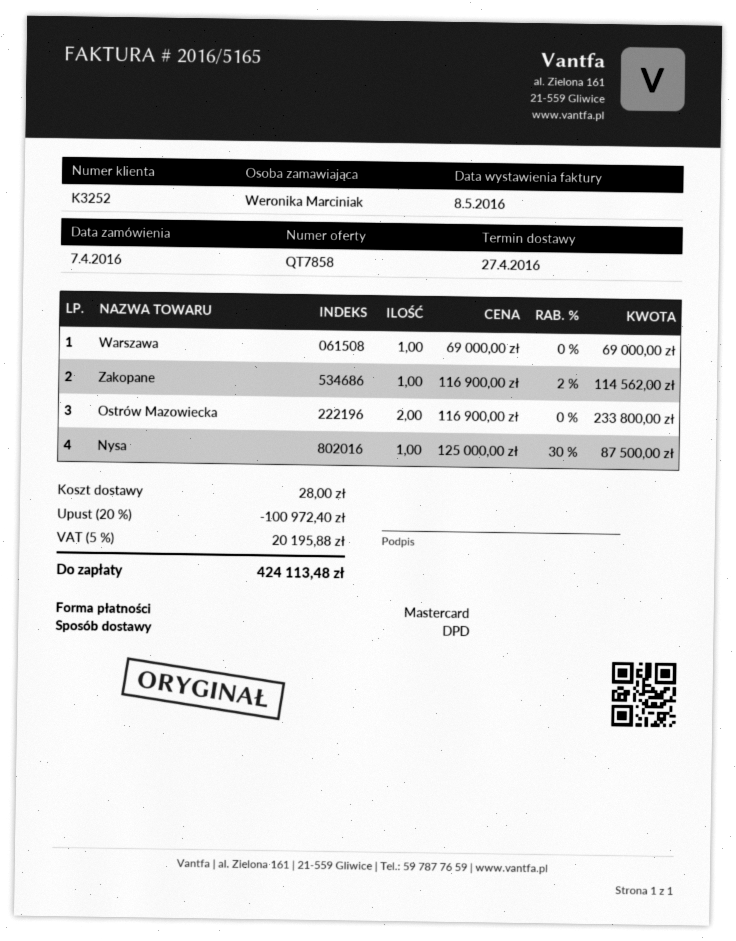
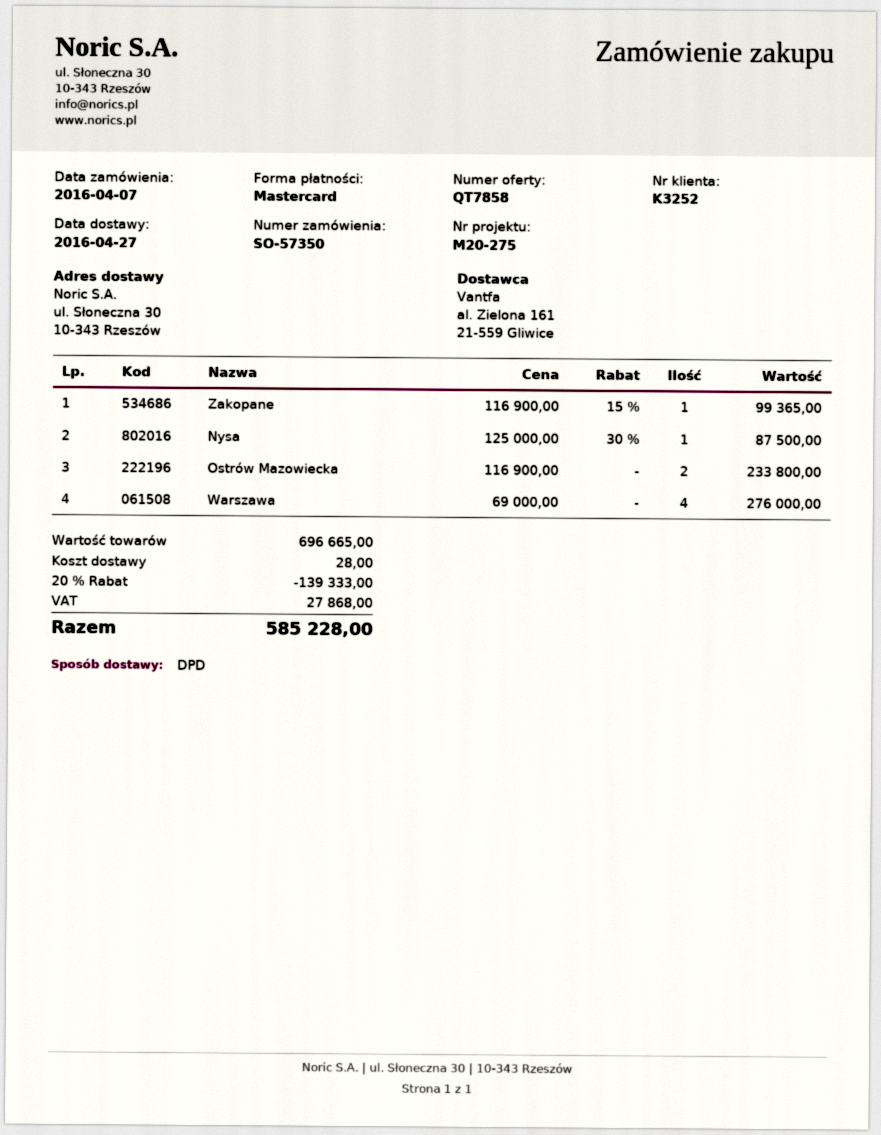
Warszawa: 1 x 69000.00 = 69000.00 -> 4 x 69000.00 = 276000.00
Zakopane: 1 x 116900.00 - 2% = 114562.00 -> 1 x 116900.00 - 15% = 99365.00
discount: 20% = 100972.40 -> 20% = 139333.00
tax: 20195.88 -> 27868.00
total: 424113.48 -> 585228.00

